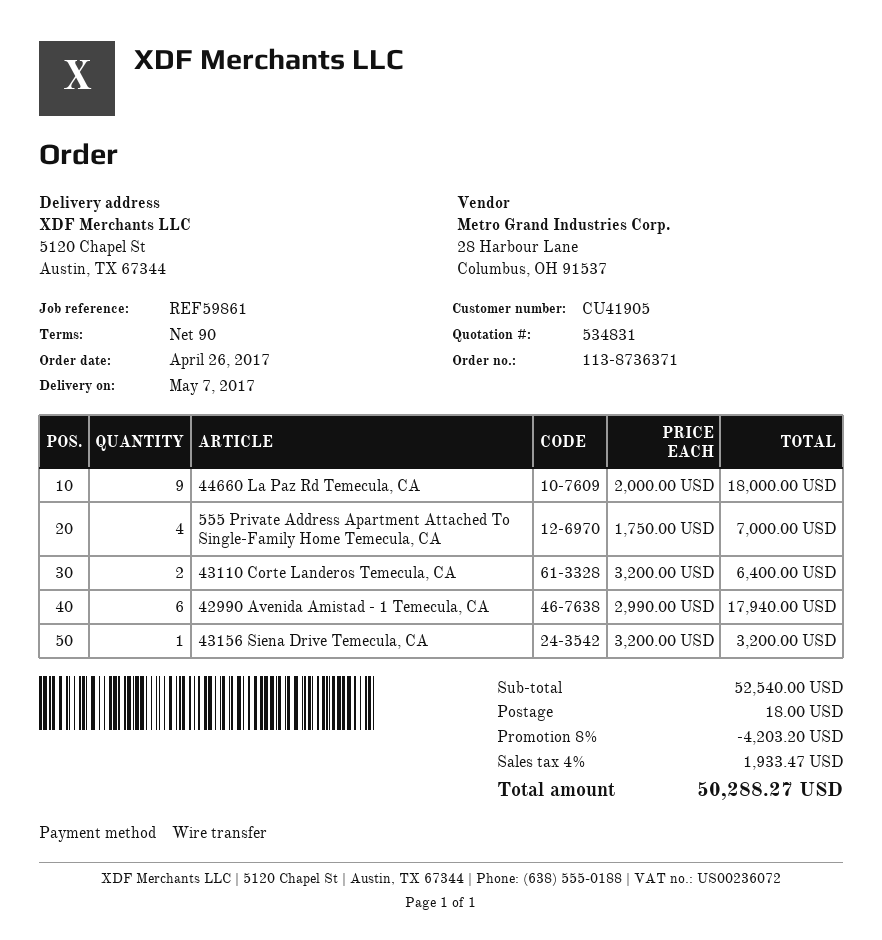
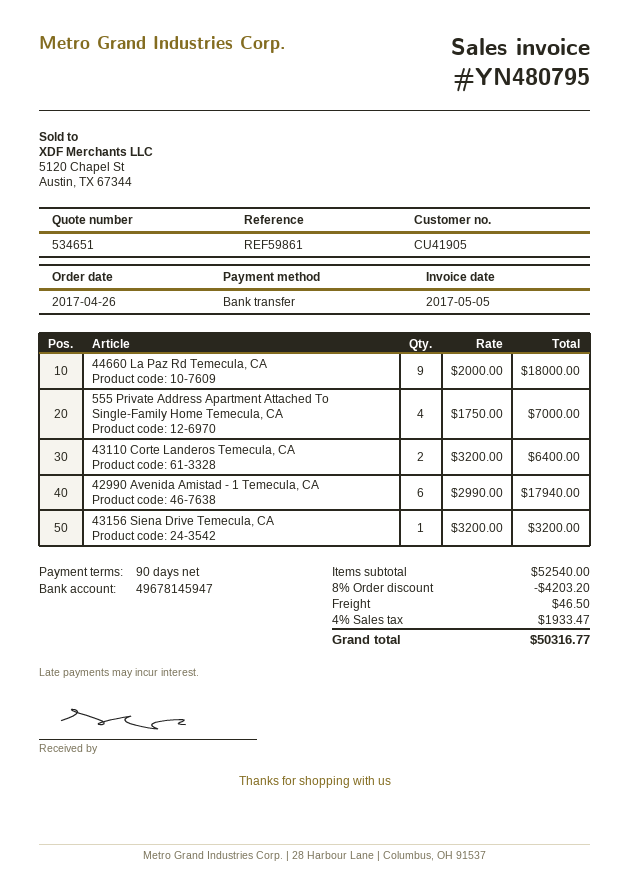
quote number: 534831 -> 534651
shipping: 18.00 -> 46.50
total: 50288.27 -> 50316.77

